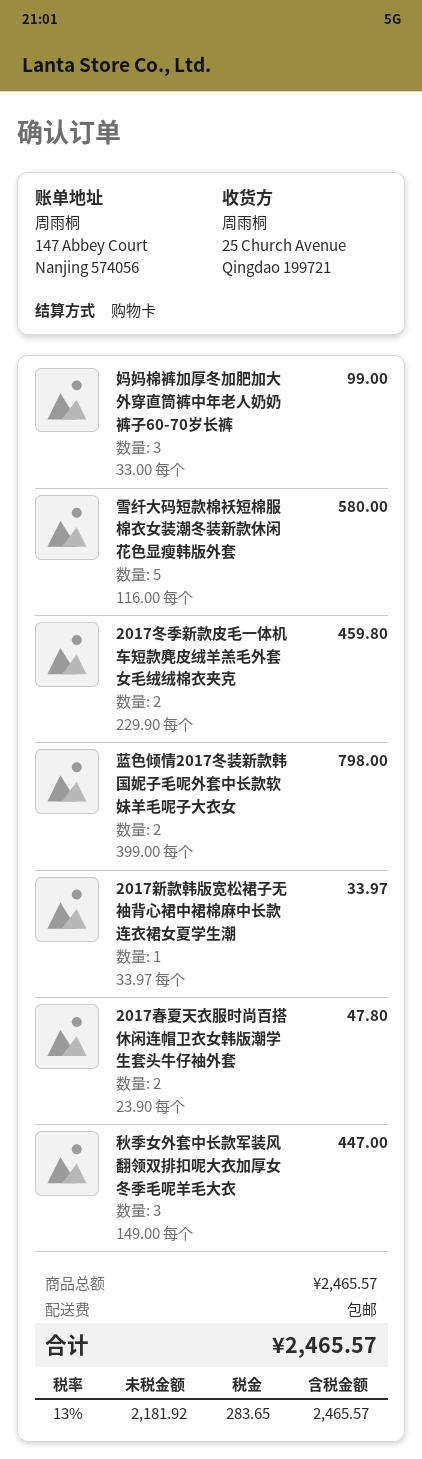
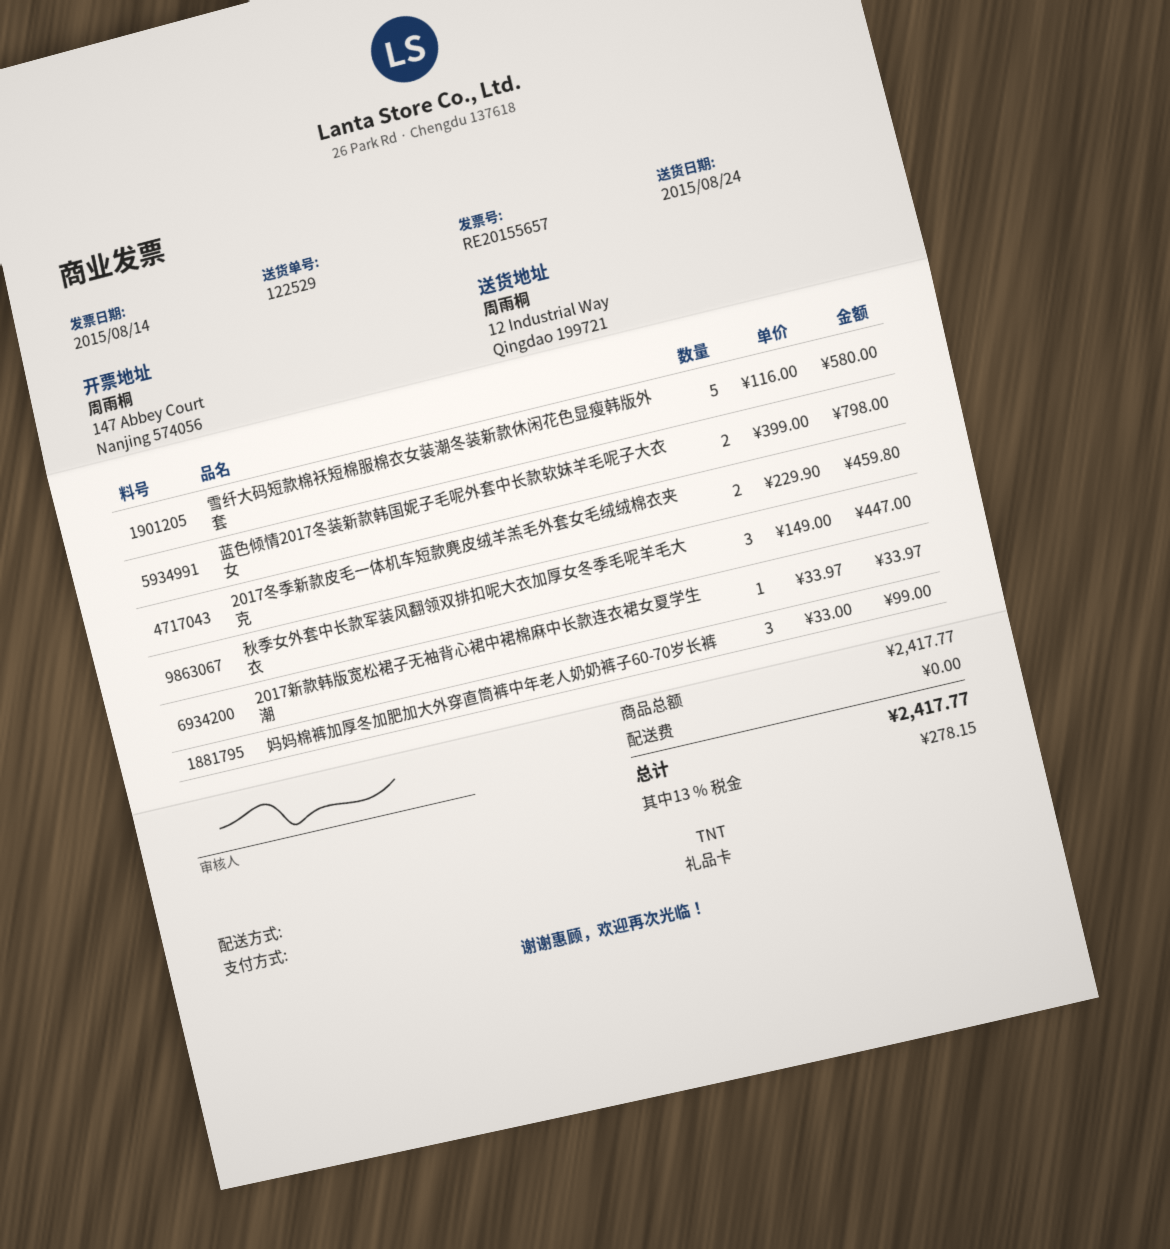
ship to: 25 Church Avenue, Qingdao 199721 -> 12 Industrial Way, Qingdao 199721
2017春夏天衣服时尚百搭休闲连帽卫衣女韩版潮学生套头牛仔袖外套: 2 x 23.90 = 47.80 -> none
subtotal: 2465.57 -> 2417.77
tax: 13% = 283.65 -> 13% = 278.15
total: 2465.57 -> 2417.77

